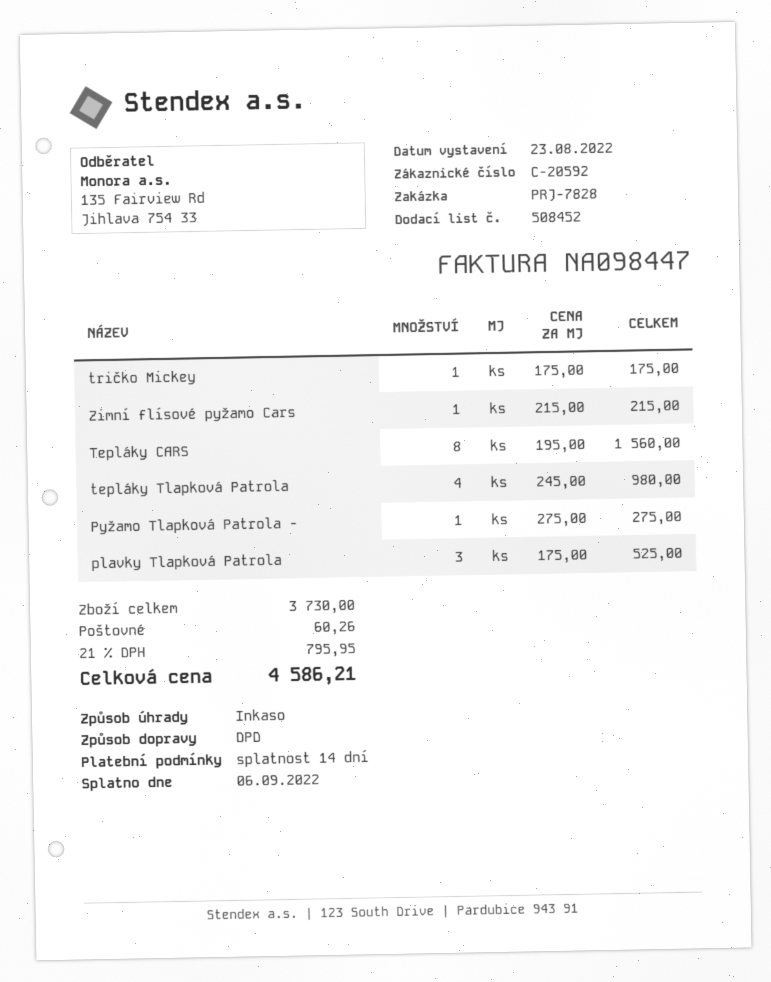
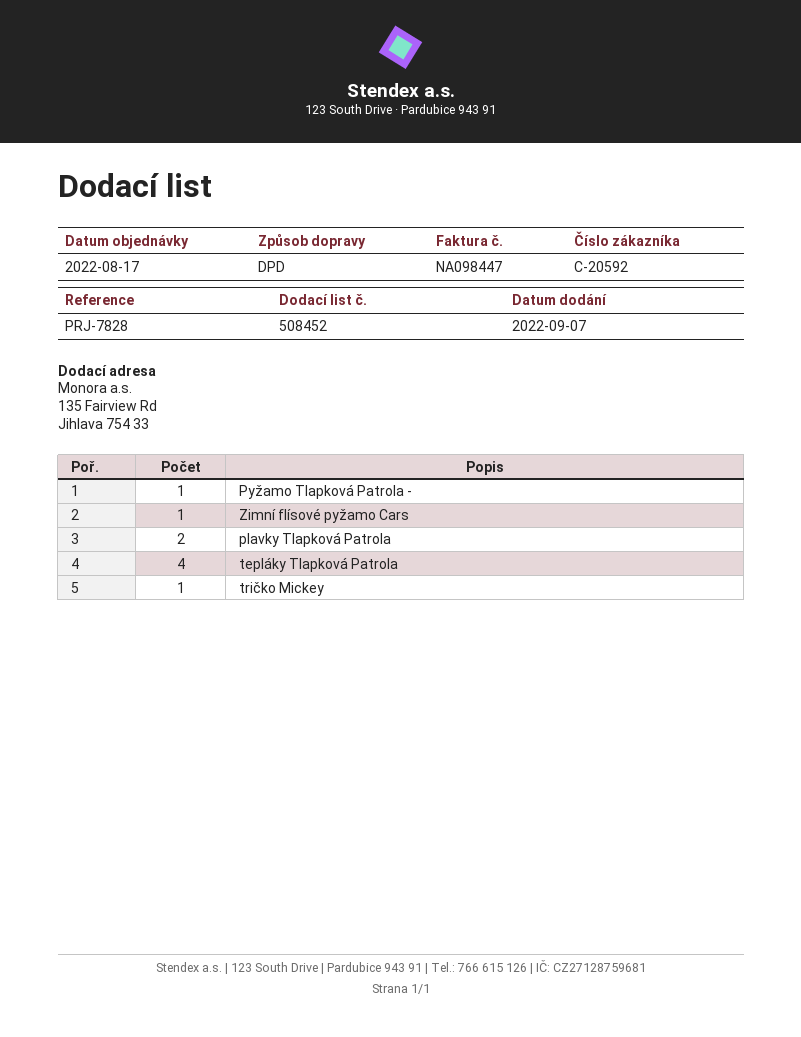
Tepláky CARS: 8 -> none
plavky Tlapková Patrola: 3 -> 2

